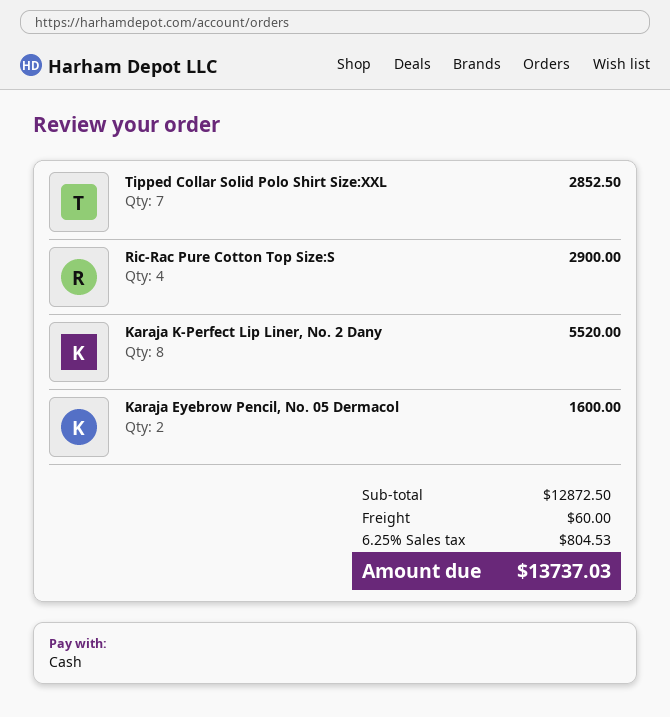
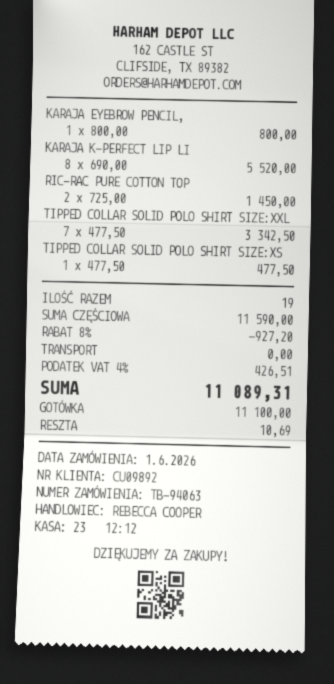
Tipped Collar Solid Polo Shirt Size:XXL: 7 for 2852.50 -> 7 for 3342.50
Ric-Rac Pure Cotton Top Size:S: 4 for 2900.00 -> 2 for 1450.00
Karaja Eyebrow Pencil, No. 05 Dermacol: 2 for 1600.00 -> 1 for 800.00
TIPPED COLLAR SOLID POLO SHIRT SIZE:XS: none -> 1 for 477.50
subtotal: 12872.50 -> 11590.00
discount: none -> 8% = 927.20
shipping: 60.00 -> 0.00
tax: 6.25% = 804.53 -> 4% = 426.51
total: 13737.03 -> 11089.31

